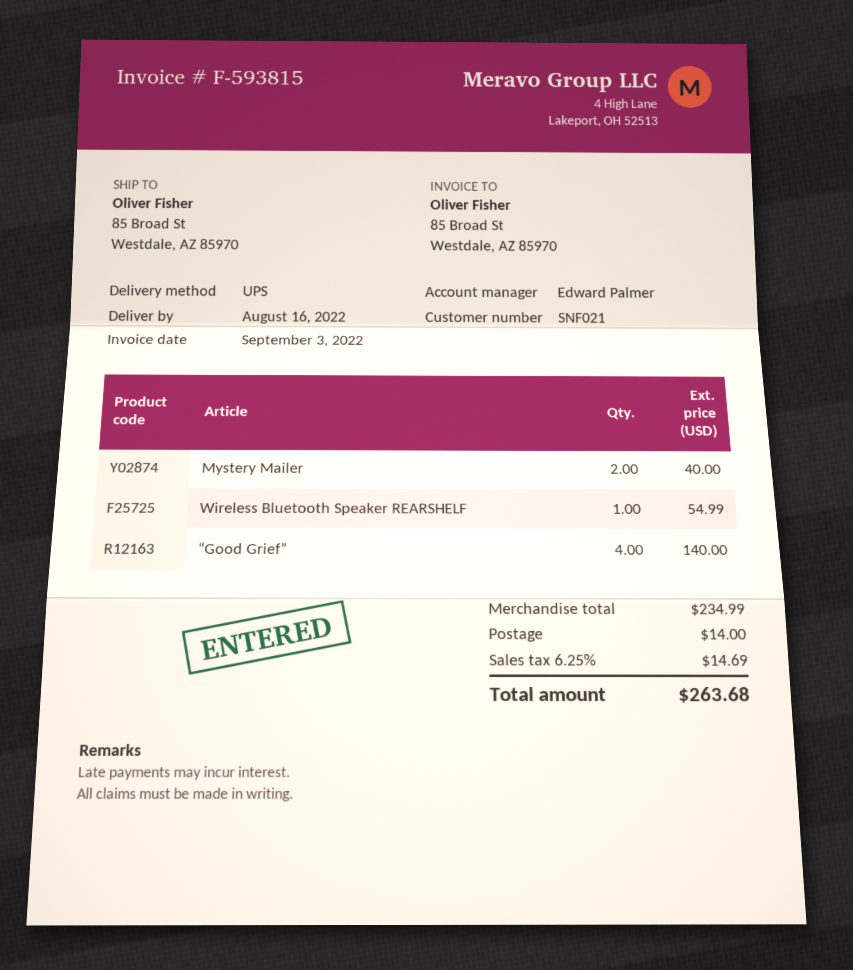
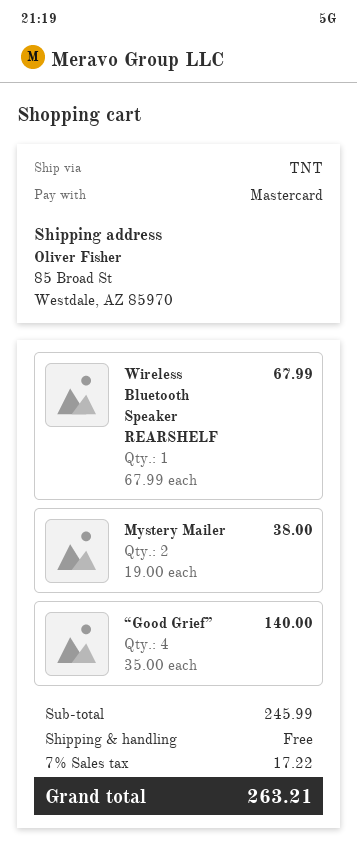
shipping method: UPS -> TNT
Mystery Mailer: 2 for 40.00 -> 2 for 38.00
Wireless Bluetooth Speaker REARSHELF: 1 for 54.99 -> 1 for 67.99
subtotal: 234.99 -> 245.99
shipping: 14.00 -> 0.00
tax: 6.25% = 14.69 -> 7% = 17.22
total: 263.68 -> 263.21

